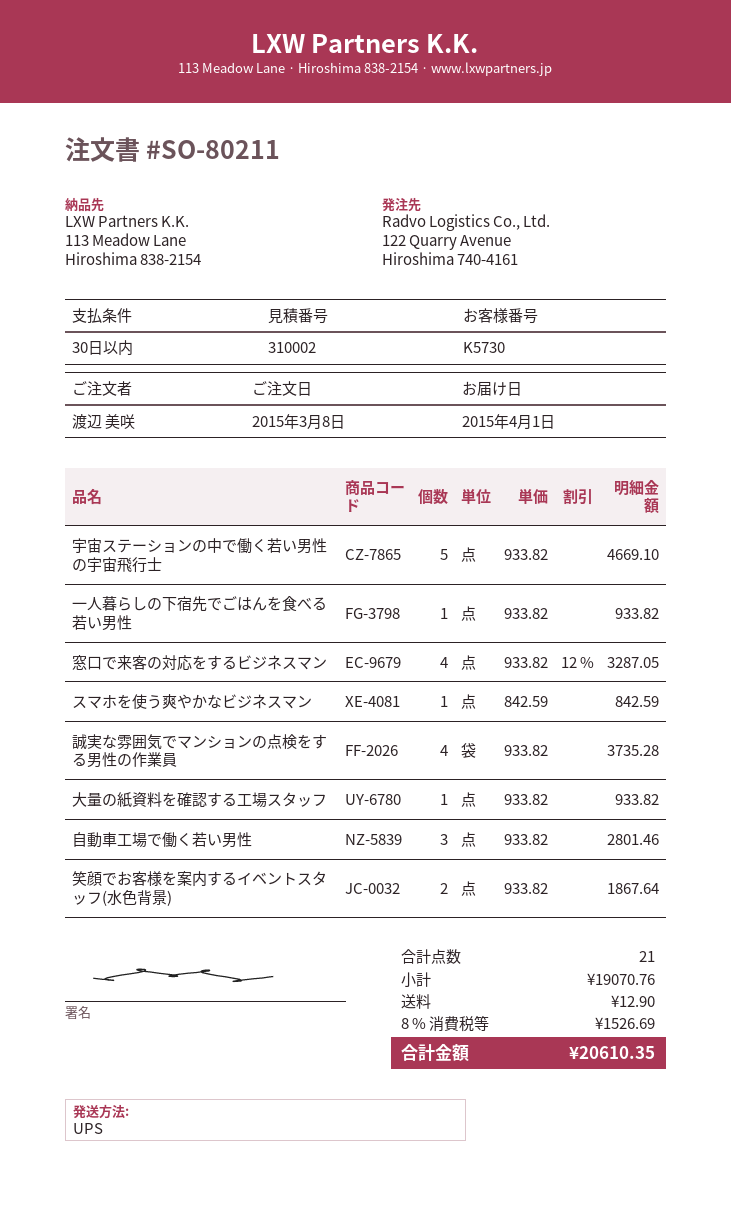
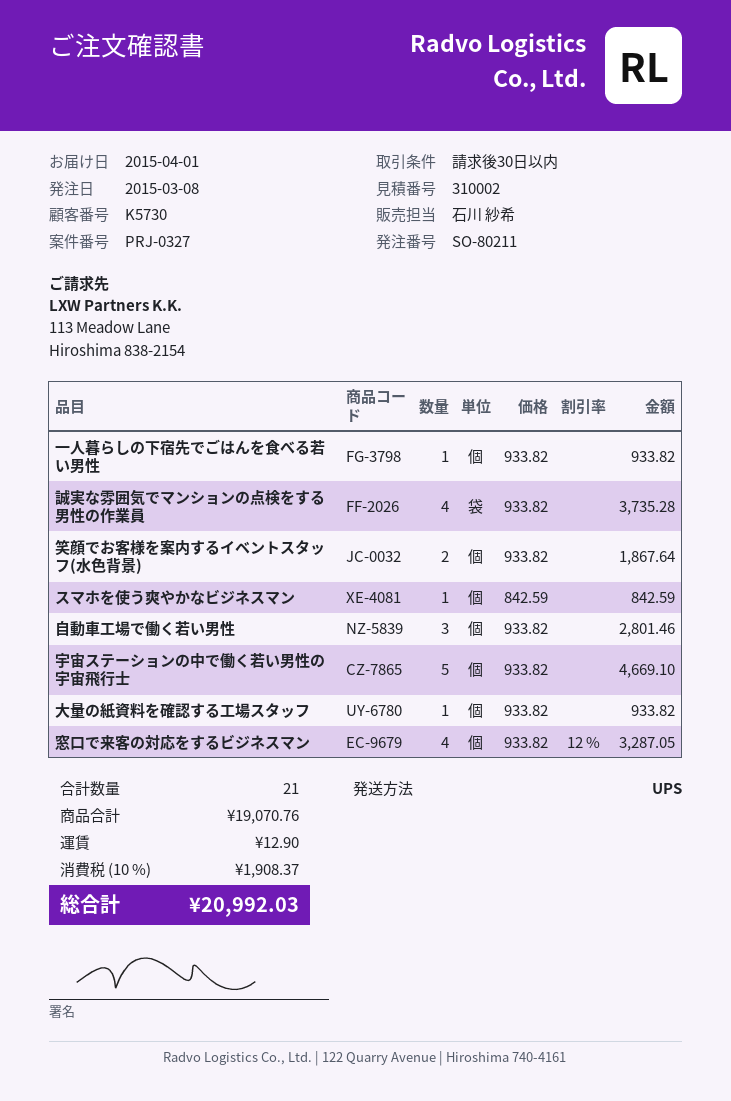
tax: 8% = 1526.69 -> 10% = 1908.37
total: 20610.35 -> 20992.03

